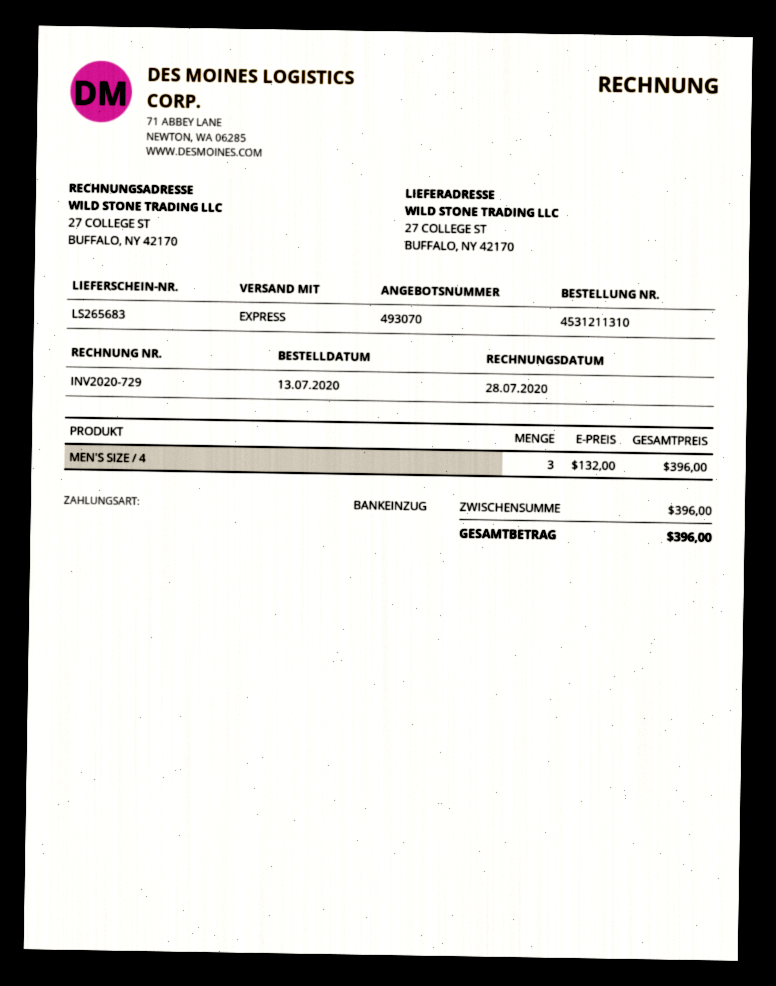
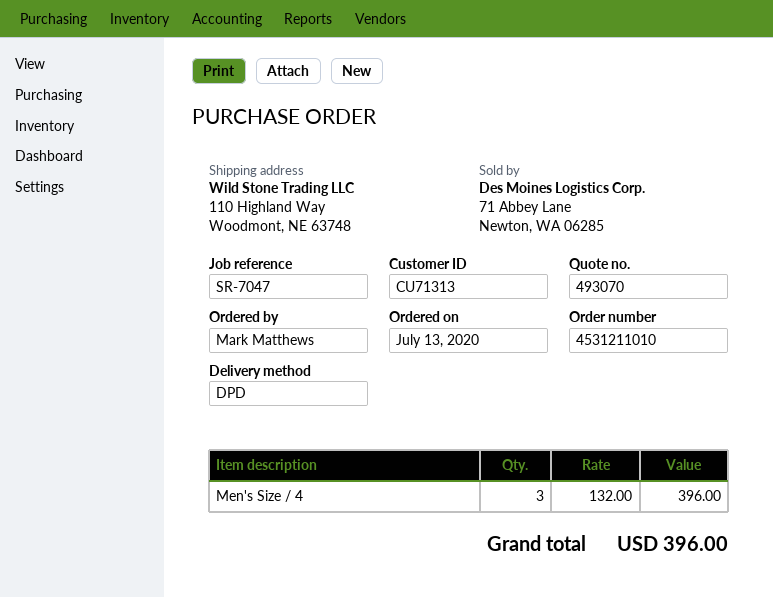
order number: 4531211310 -> 4531211010
shipping method: express -> DPD
ship to: 27 COLLEGE ST, BUFFALO, NY 42170 -> 110 Highland Way, Woodmont, NE 63748

